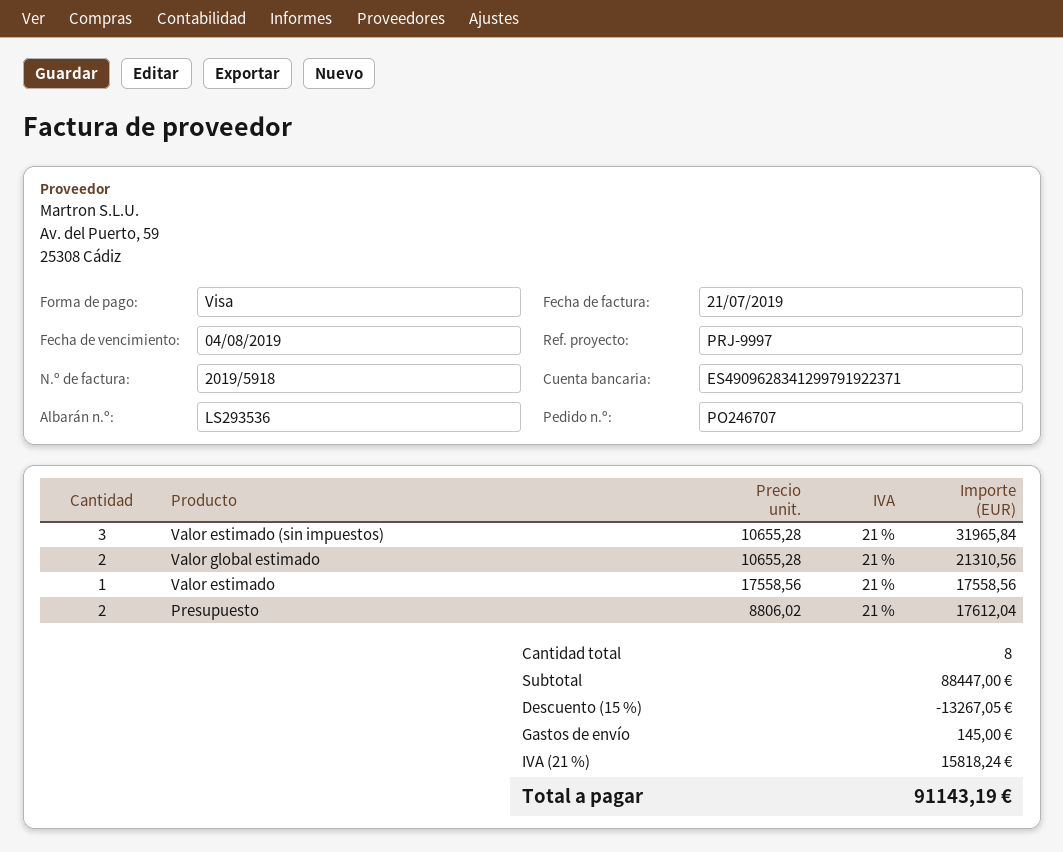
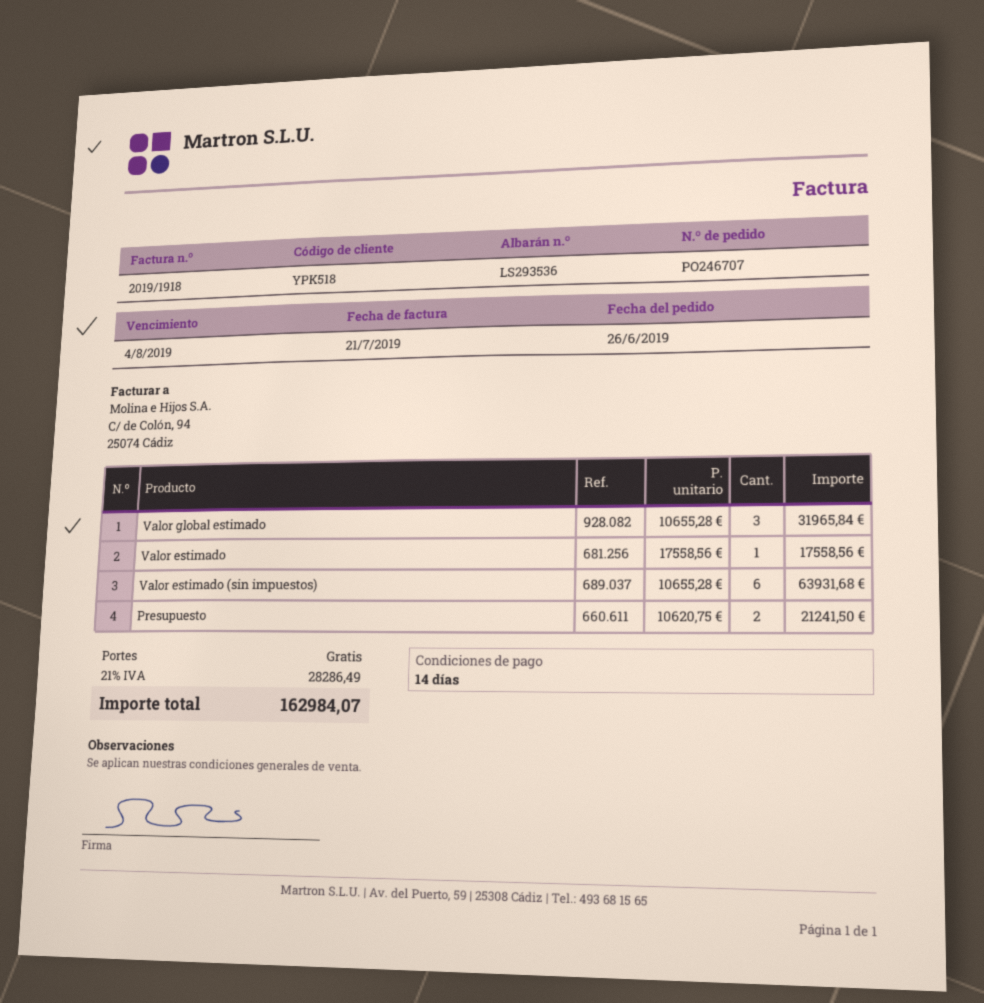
invoice number: 2019/5918 -> 2019/1918
Valor estimado (sin impuestos): 3 x 10655.28 = 31965.84 -> 6 x 10655.28 = 63931.68
Valor global estimado: 2 x 10655.28 = 21310.56 -> 3 x 10655.28 = 31965.84
Presupuesto: 2 x 8806.02 = 17612.04 -> 2 x 10620.75 = 21241.50
discount: 15% = 13267.05 -> none
shipping: 145.00 -> 0.00
tax: 21% = 15818.24 -> 21% = 28286.49
total: 91143.19 -> 162984.07

